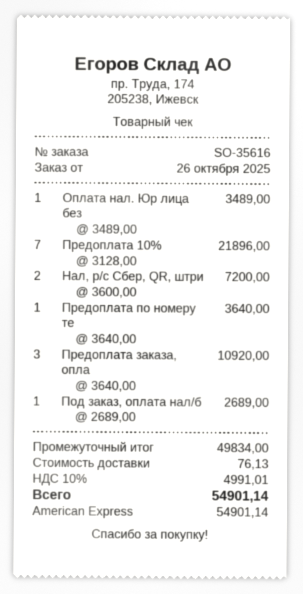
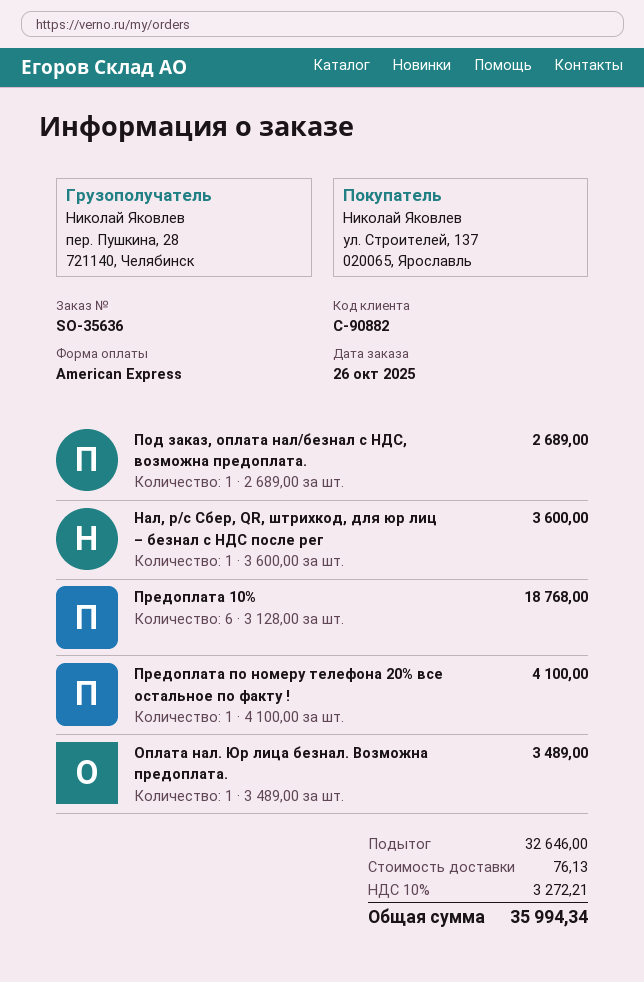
order number: SO-35616 -> SO-35636
Предоплата 10%: 7 x 3128.00 = 21896.00 -> 6 x 3128.00 = 18768.00
Нал, р/с Сбер, QR, штри: 2 x 3600.00 = 7200.00 -> 1 x 3600.00 = 3600.00
Предоплата по номеру те: 1 x 3640.00 = 3640.00 -> 1 x 4100.00 = 4100.00
Предоплата заказа, опла: 3 x 3640.00 = 10920.00 -> none
subtotal: 49834.00 -> 32646.00
tax: 10% = 4991.01 -> 10% = 3272.21
total: 54901.14 -> 35994.34

